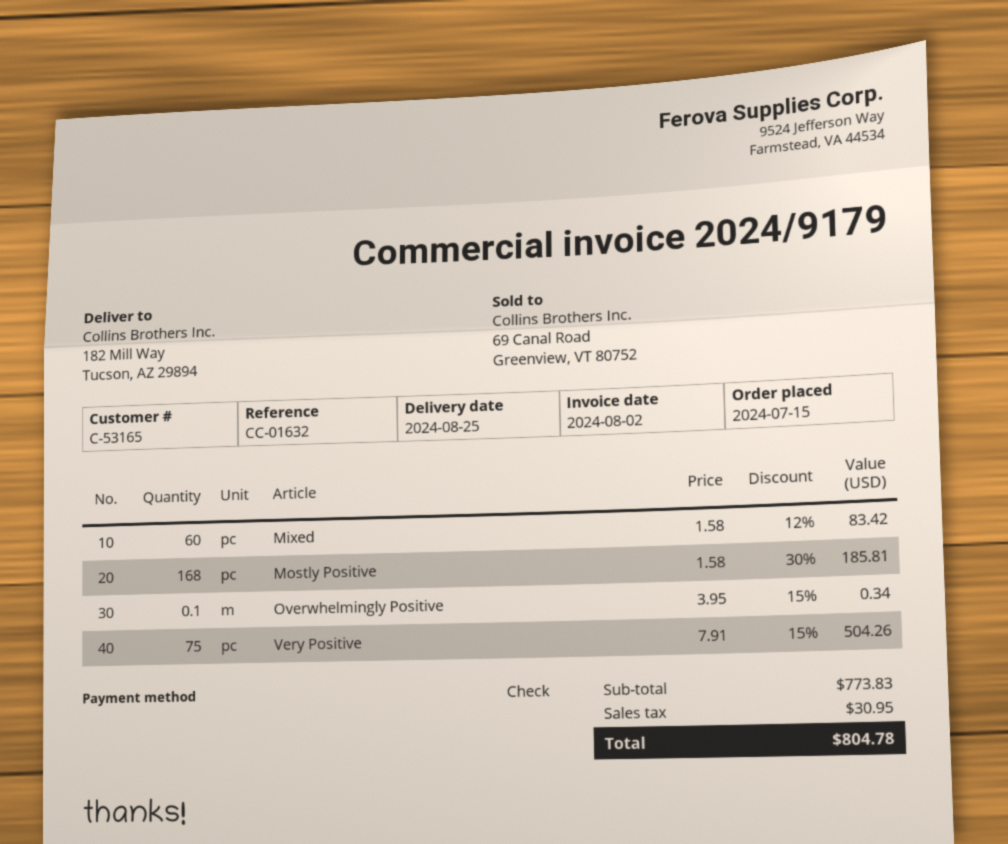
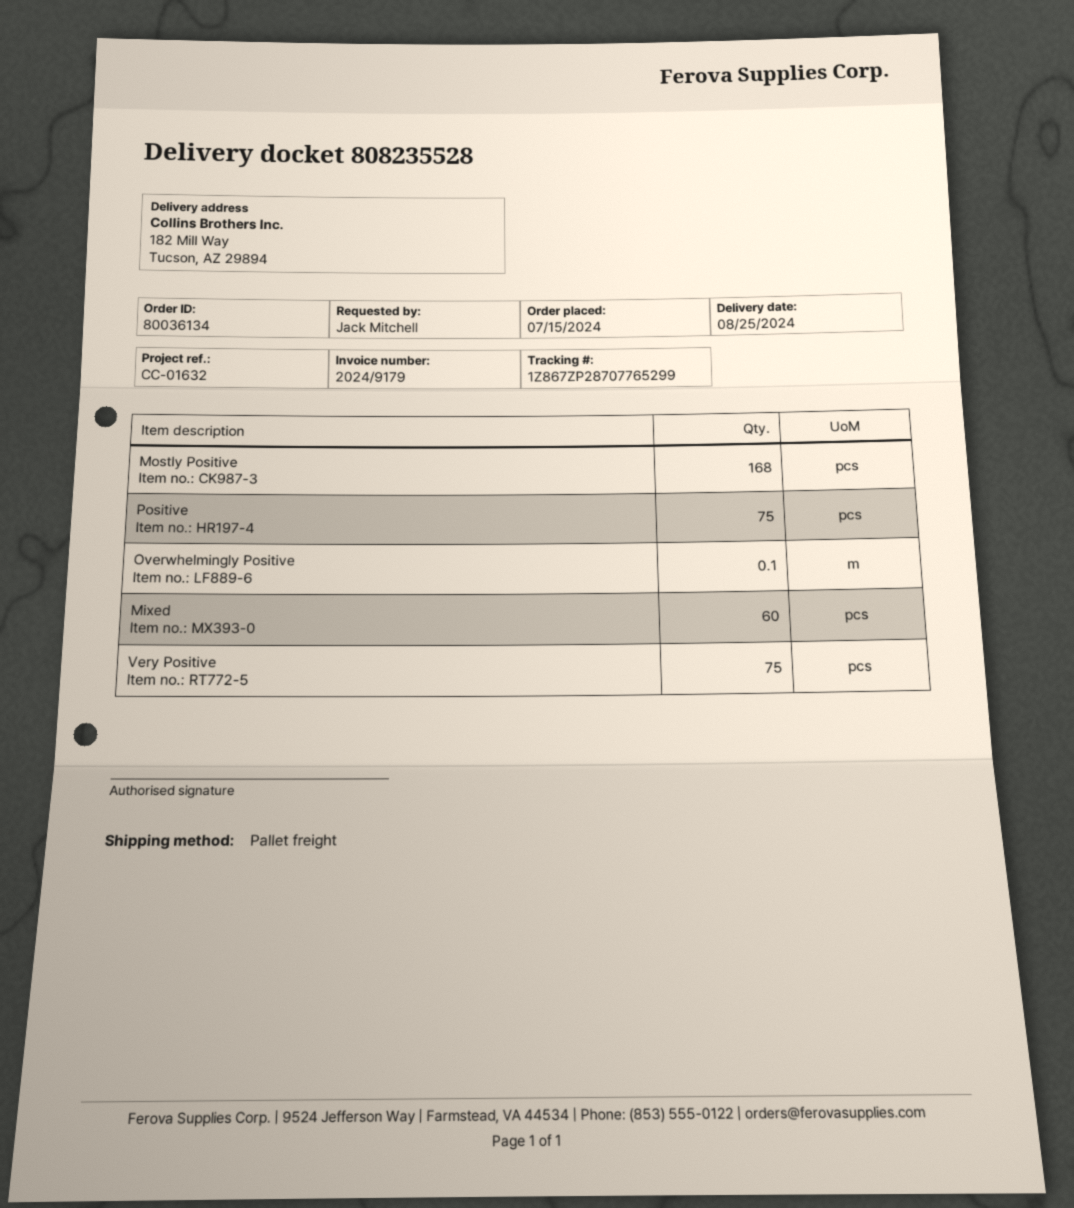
Positive: none -> 75

